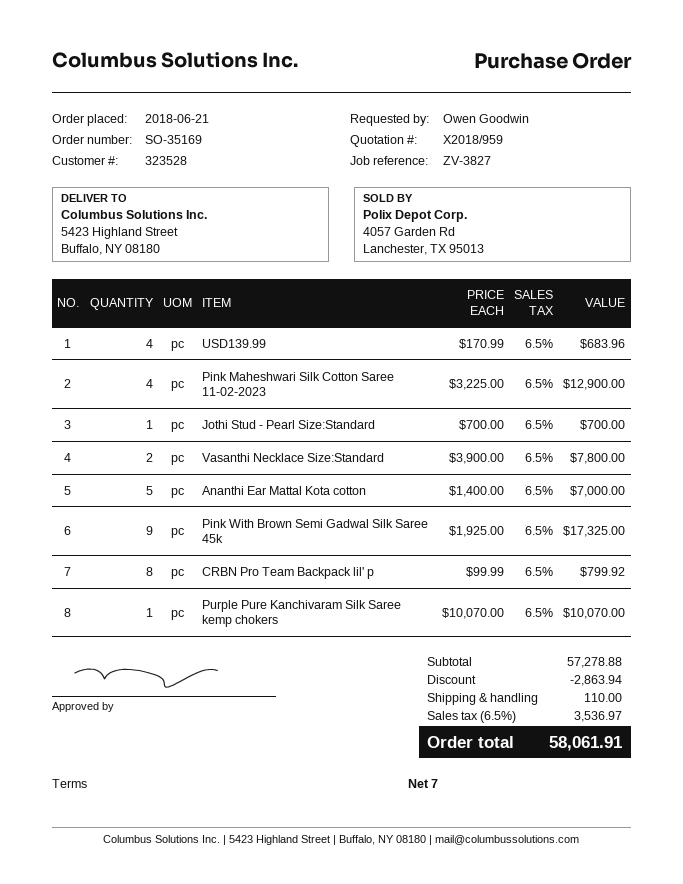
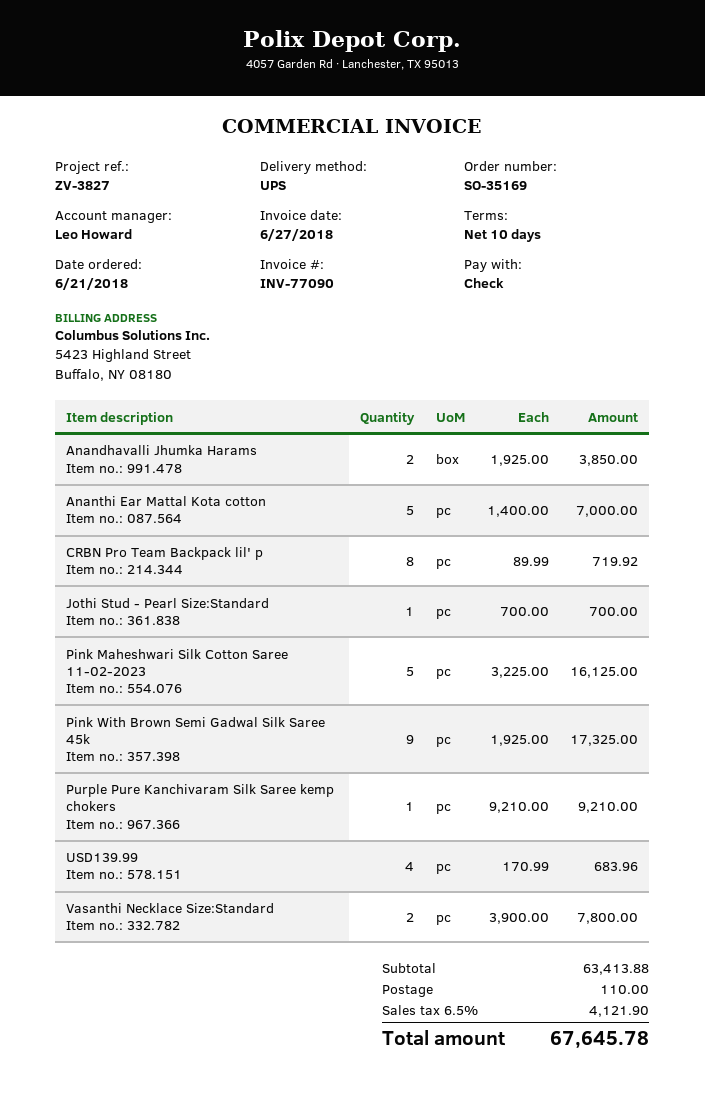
payment terms: 7 days -> 10 days
Pink Maheshwari Silk Cotton Saree 11-02-2023: 4 x 3225.00 = 12900.00 -> 5 x 3225.00 = 16125.00
CRBN Pro Team Backpack lil' p: 8 x 99.99 = 799.92 -> 8 x 89.99 = 719.92
Purple Pure Kanchivaram Silk Saree kemp chokers: 1 x 10070.00 = 10070.00 -> 1 x 9210.00 = 9210.00
Anandhavalli Jhumka Harams: none -> 2 x 1925.00 = 3850.00
subtotal: 57278.88 -> 63413.88
discount: 2863.94 -> none
tax: 6.5% = 3536.97 -> 6.5% = 4121.90
total: 58061.91 -> 67645.78

